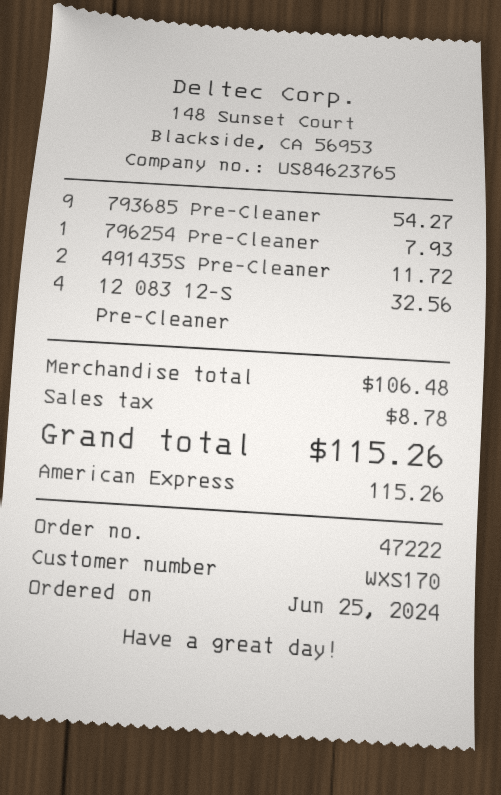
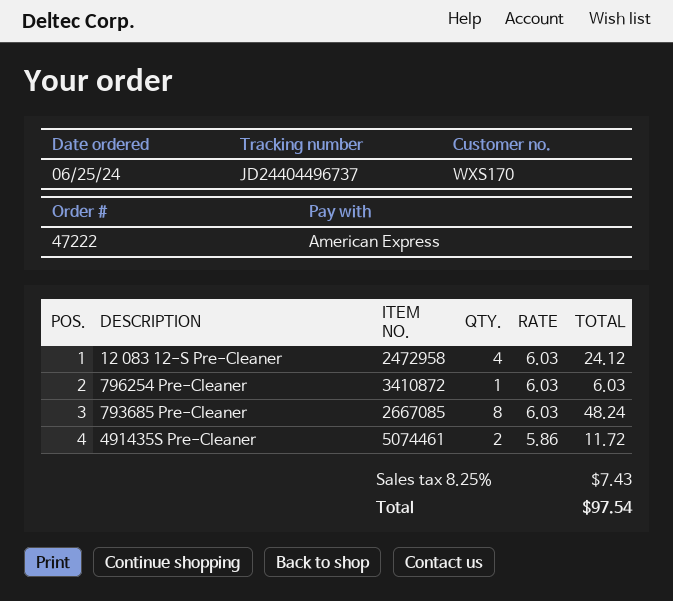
793685 Pre-Cleaner: 9 for 54.27 -> 8 for 48.24
796254 Pre-Cleaner: 1 for 7.93 -> 1 for 6.03
12 083 12-S Pre-Cleaner: 4 for 32.56 -> 4 for 24.12
tax: 8.78 -> 7.43
total: 115.26 -> 97.54

